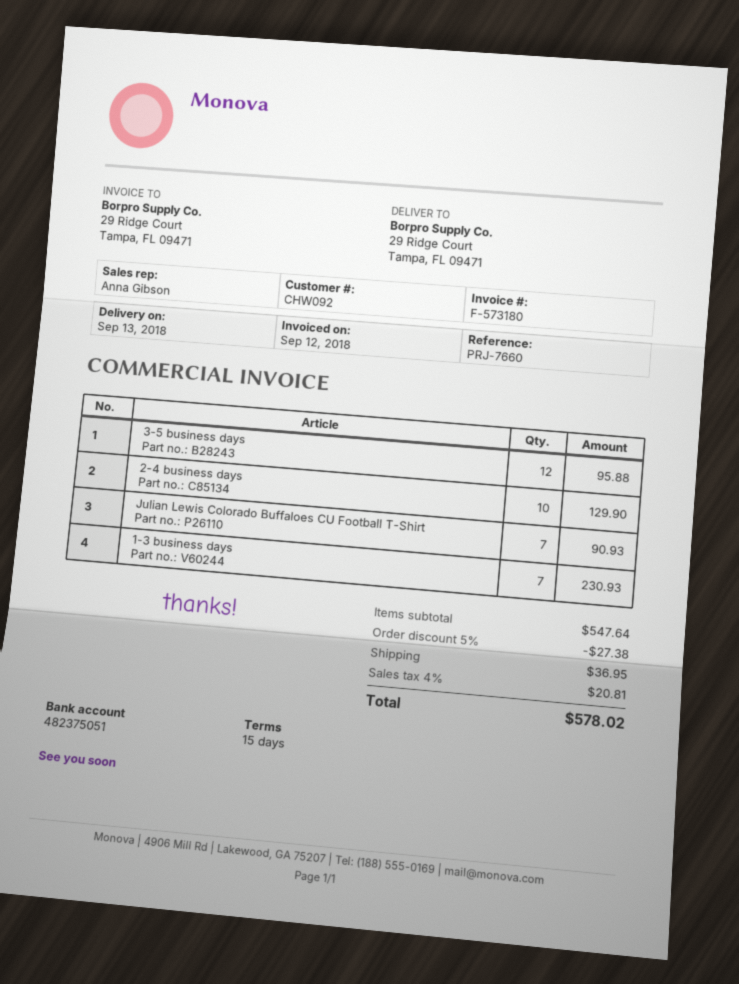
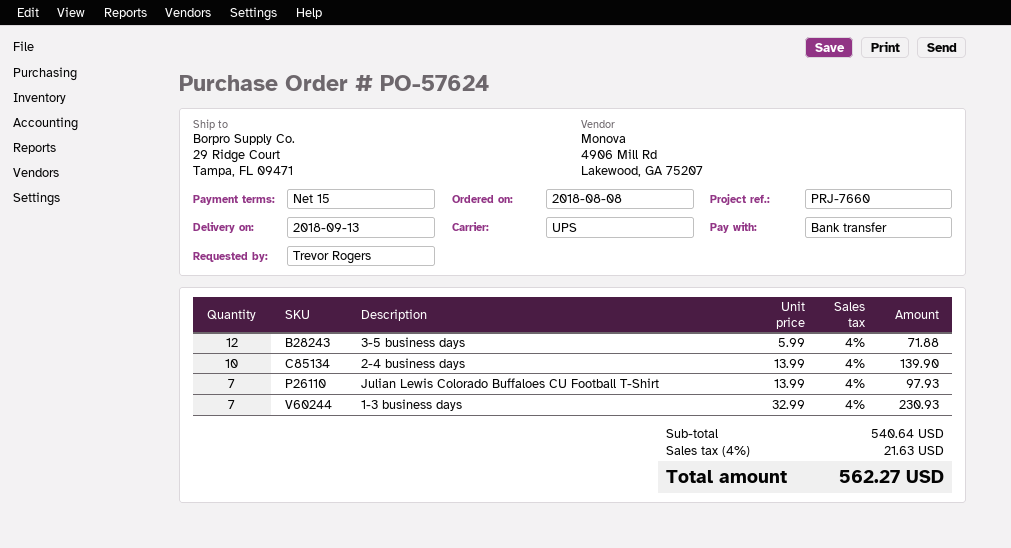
3-5 business days: 12 for 95.88 -> 12 for 71.88
2-4 business days: 10 for 129.90 -> 10 for 139.90
Julian Lewis Colorado Buffaloes CU Football T-Shirt: 7 for 90.93 -> 7 for 97.93
subtotal: 547.64 -> 540.64
discount: 5% = 27.38 -> none
shipping: 36.95 -> none
tax: 4% = 20.81 -> 4% = 21.63
total: 578.02 -> 562.27

